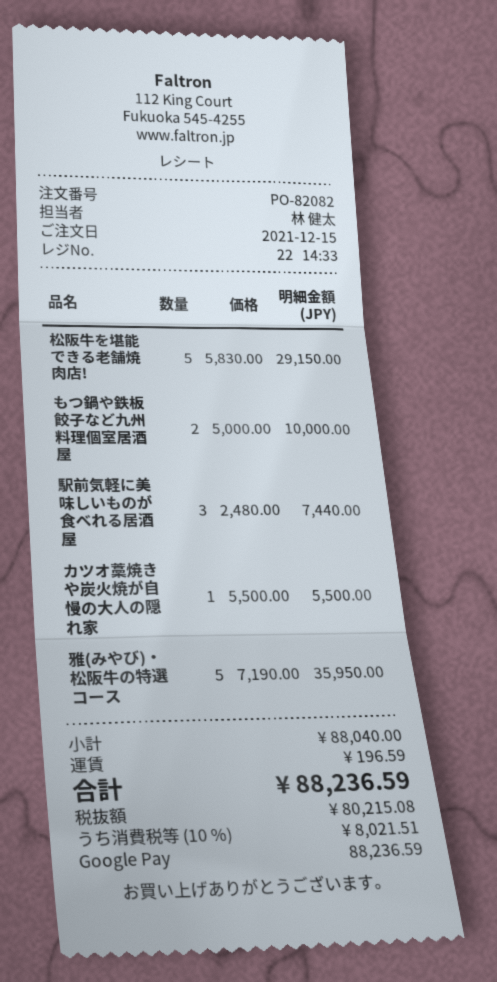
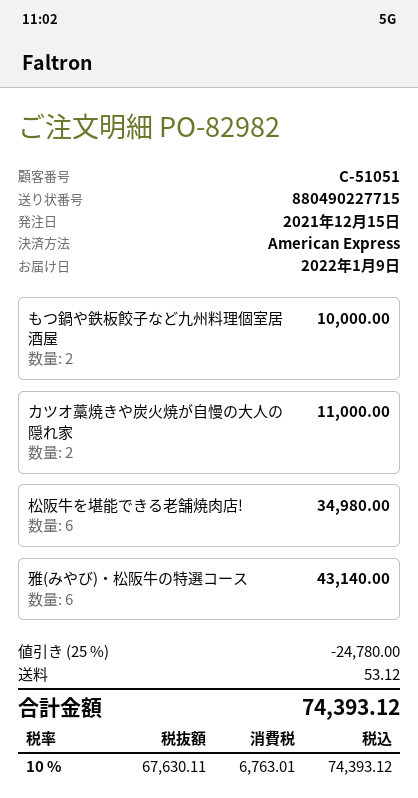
order number: PO-82082 -> PO-82982
payment method: Google Pay -> American Express
松阪牛を堪能できる老舗焼肉店!: 5 for 29150.00 -> 6 for 34980.00
駅前気軽に美味しいものが食べれる居酒屋: 3 for 7440.00 -> none
カツオ藁焼きや炭火焼が自慢の大人の隠れ家: 1 for 5500.00 -> 2 for 11000.00
雅(みやび)・松阪牛の特選コース: 5 for 35950.00 -> 6 for 43140.00
discount: none -> 25% = 24780.00
shipping: 196.59 -> 53.12
net: 80215.08 -> 67630.11
tax: 10% = 8021.51 -> 10% = 6763.01
total: 88236.59 -> 74393.12

